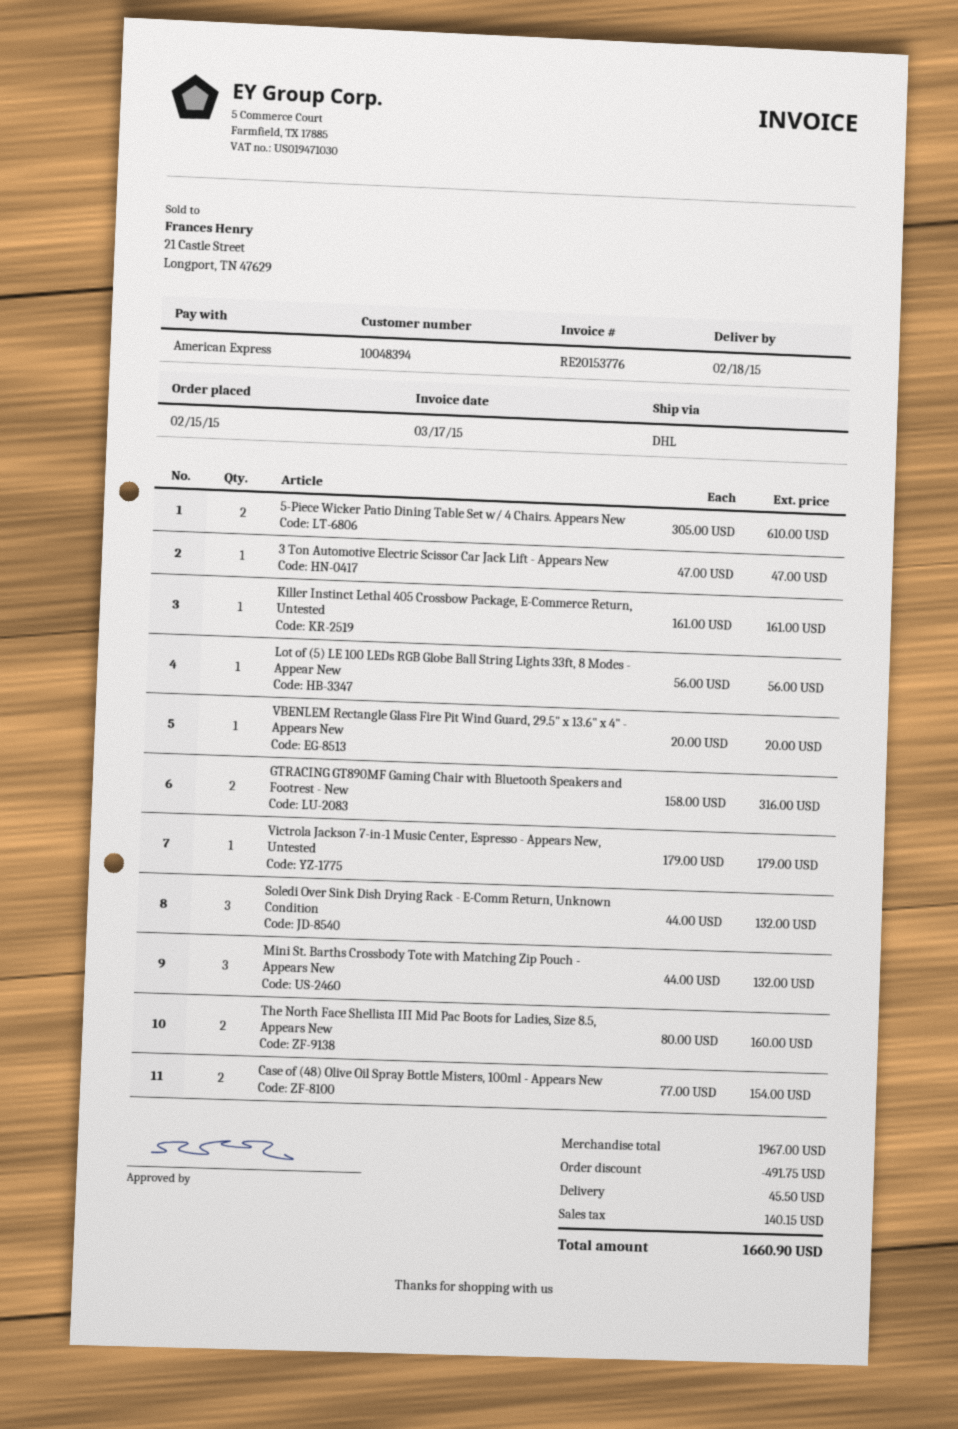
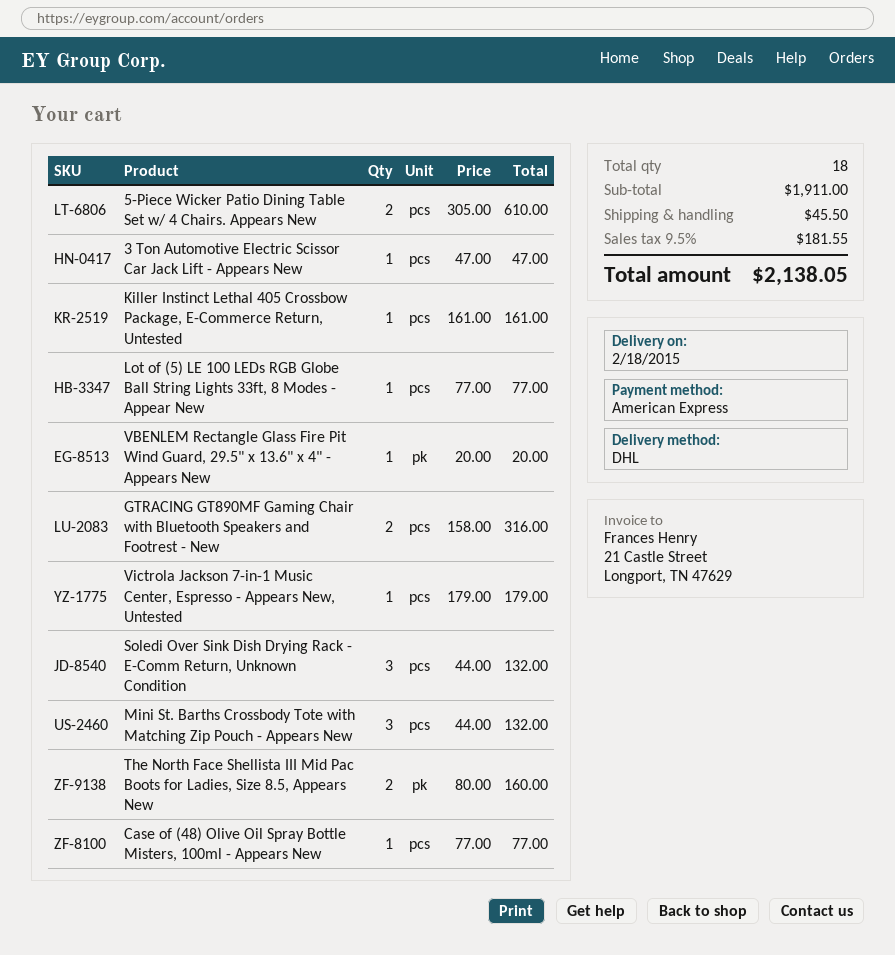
Lot of (5) LE 100 LEDs RGB Globe Ball String Lights 33ft, 8 Modes - Appear New: 1 x 56.00 = 56.00 -> 1 x 77.00 = 77.00
Case of (48) Olive Oil Spray Bottle Misters, 100ml - Appears New: 2 x 77.00 = 154.00 -> 1 x 77.00 = 77.00
subtotal: 1967.00 -> 1911.00
discount: 491.75 -> none
tax: 140.15 -> 181.55
total: 1660.90 -> 2138.05

